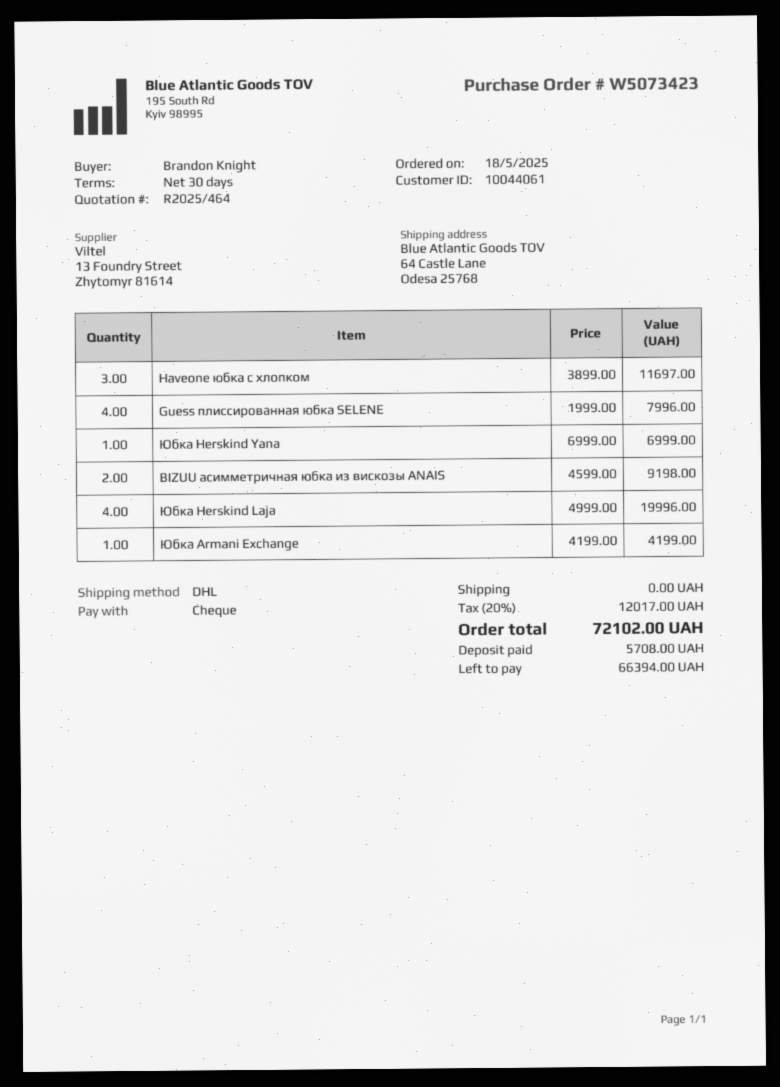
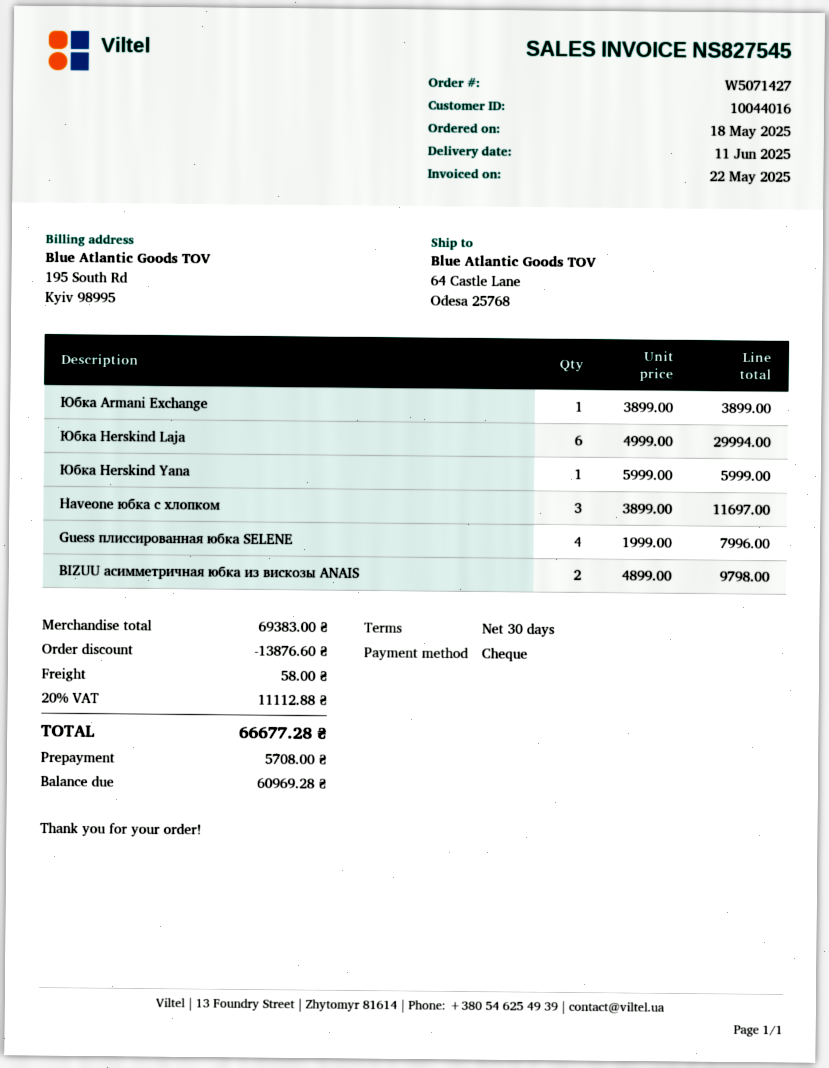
order number: W5073423 -> W5071427
customer number: 10044061 -> 10044016
Юбка Herskind Yana: 1 x 6999.00 = 6999.00 -> 1 x 5999.00 = 5999.00
BIZUU асимметричная юбка из вискозы ANAIS: 2 x 4599.00 = 9198.00 -> 2 x 4899.00 = 9798.00
Юбка Herskind Laja: 4 x 4999.00 = 19996.00 -> 6 x 4999.00 = 29994.00
Юбка Armani Exchange: 1 x 4199.00 = 4199.00 -> 1 x 3899.00 = 3899.00
discount: none -> 13876.60
shipping: 0.00 -> 58.00
tax: 20% = 12017.00 -> 20% = 11112.88
total: 72102.00 -> 66677.28
balance: 66394.00 -> 60969.28

